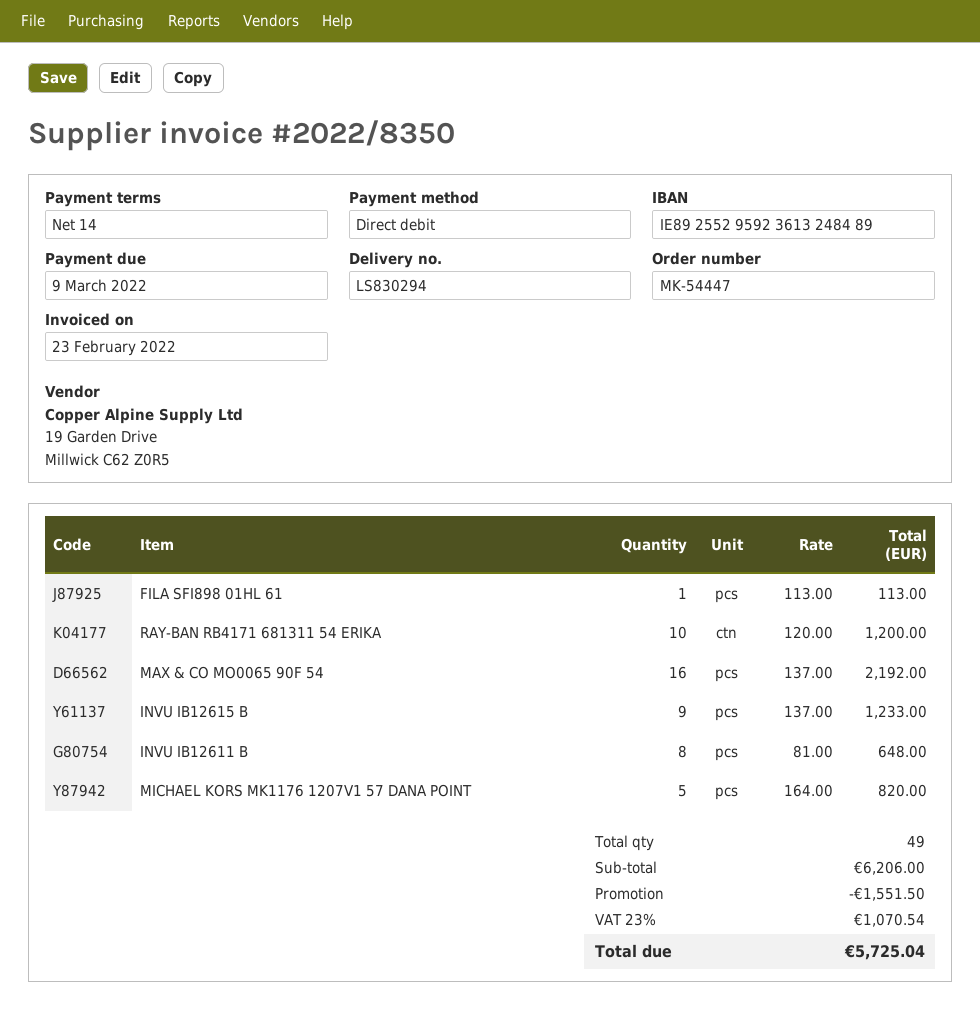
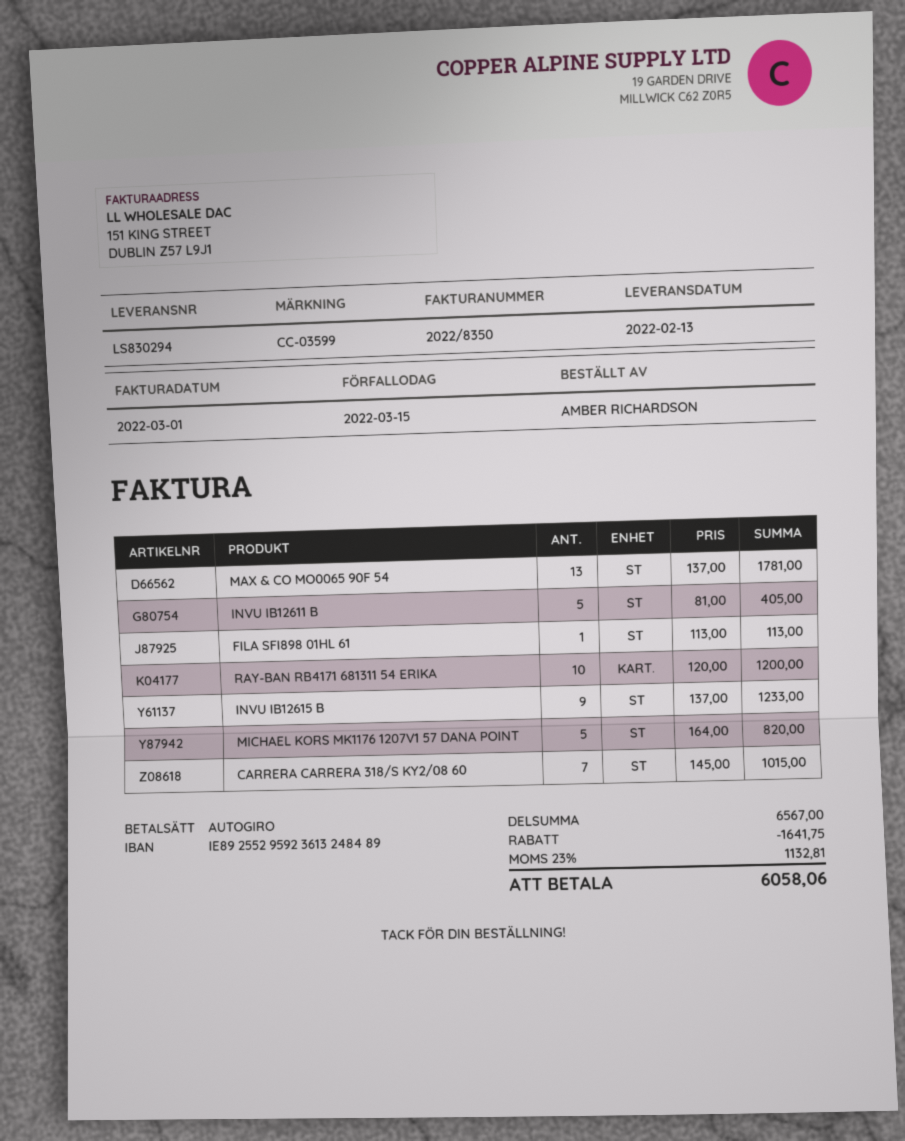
invoice date: 2022-02-23 -> 2022-03-01
due date: 2022-03-09 -> 2022-03-15
MAX & CO MO0065 90F 54: 16 x 137.00 = 2192.00 -> 13 x 137.00 = 1781.00
INVU IB12611 B: 8 x 81.00 = 648.00 -> 5 x 81.00 = 405.00
CARRERA CARRERA 318/S KY2/08 60: none -> 7 x 145.00 = 1015.00
subtotal: 6206.00 -> 6567.00
discount: 1551.50 -> 1641.75
tax: 23% = 1070.54 -> 23% = 1132.81
total: 5725.04 -> 6058.06

